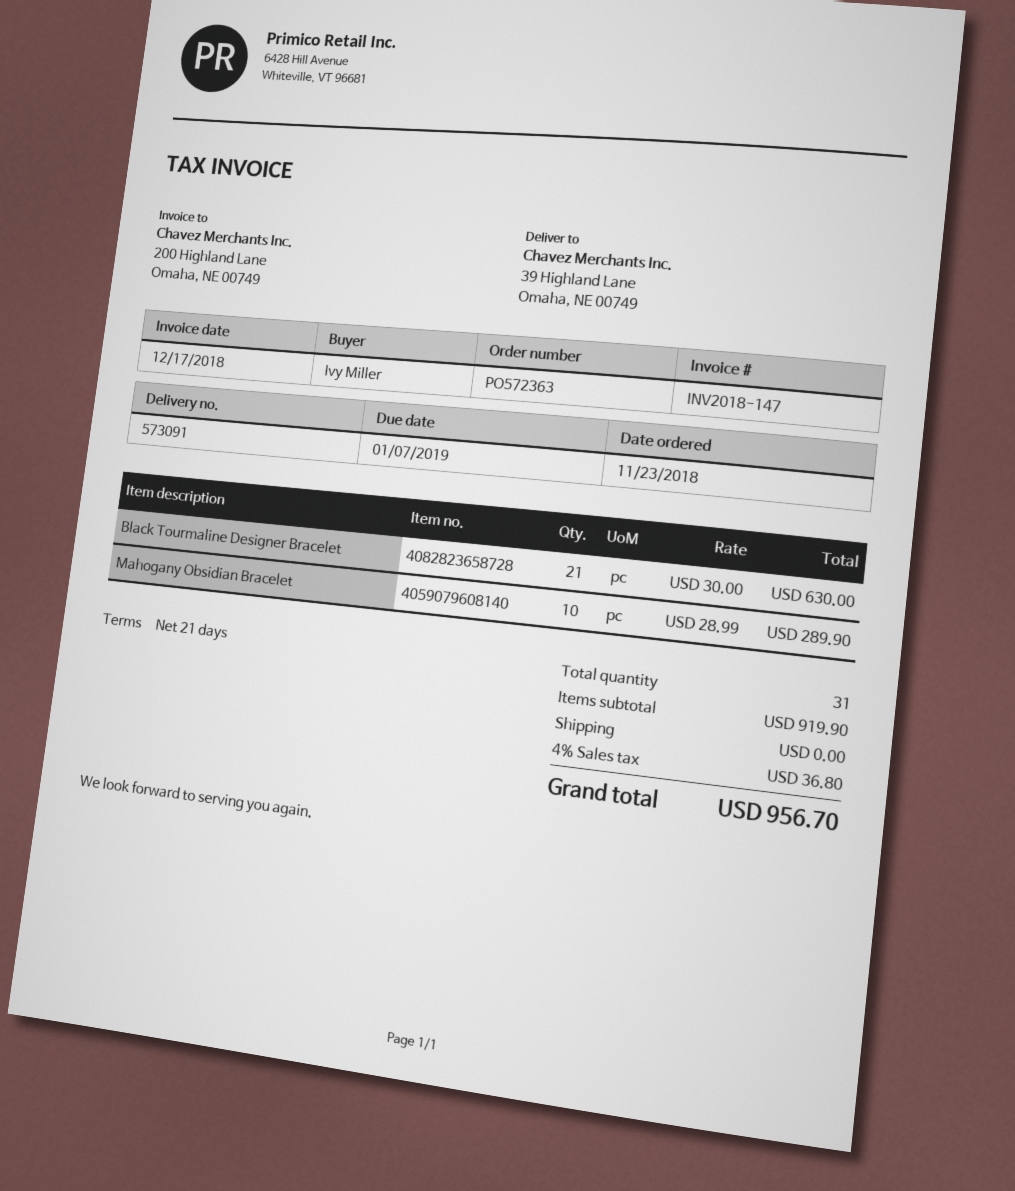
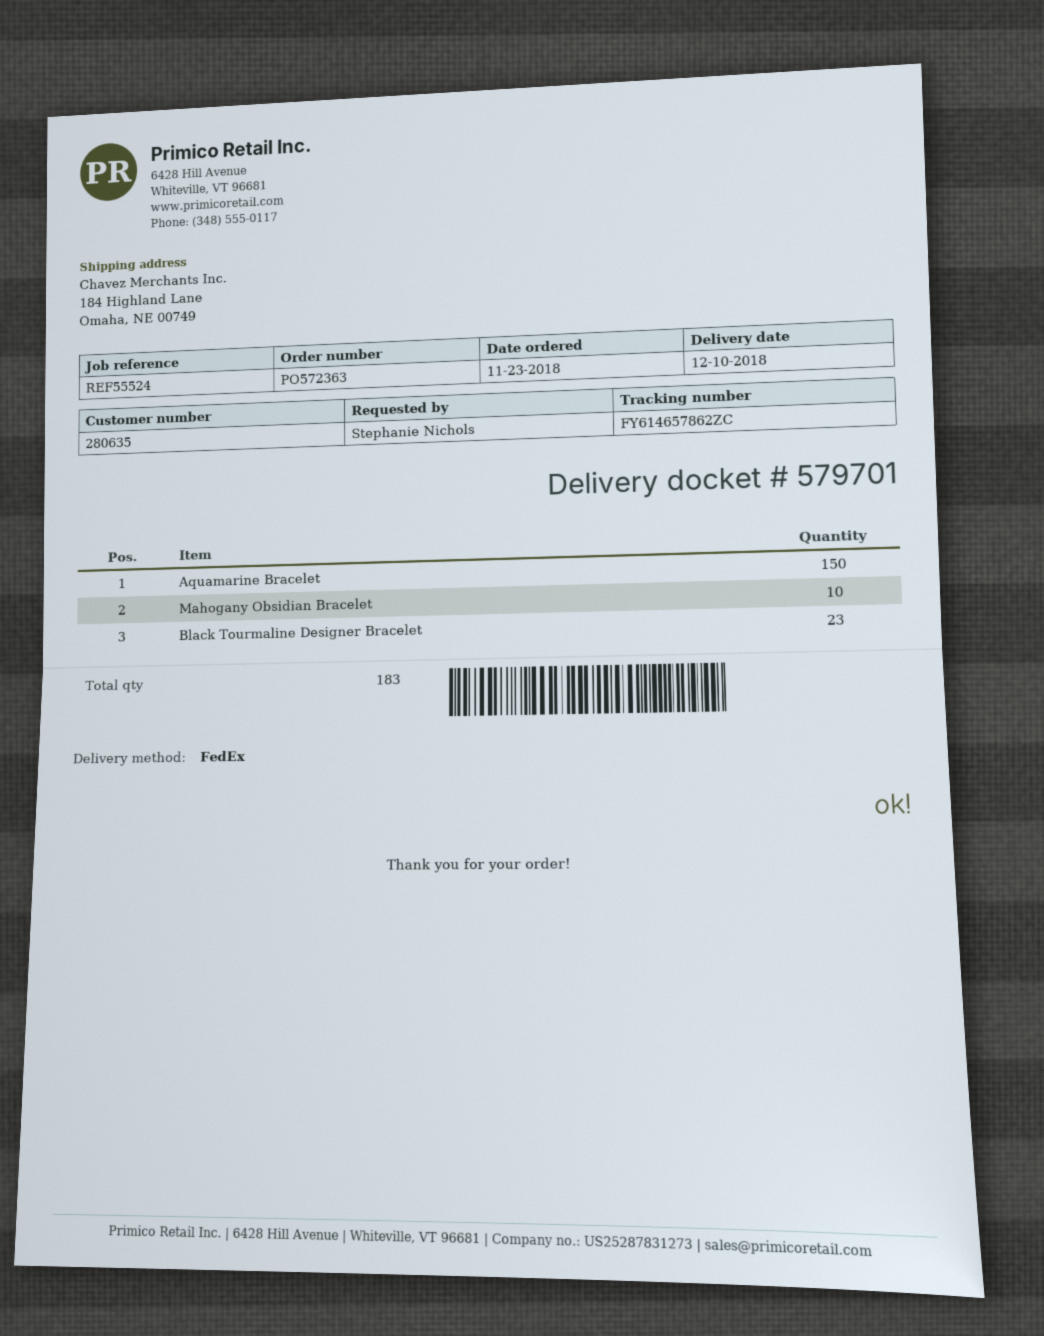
delivery note number: 573091 -> 579701
ordered by: Ivy Miller -> Stephanie Nichols
ship to: 39 Highland Lane, Omaha, NE 00749 -> 184 Highland Lane, Omaha, NE 00749
Black Tourmaline Designer Bracelet: 21 -> 23
Aquamarine Bracelet: none -> 150
total quantity: 31 -> 183

